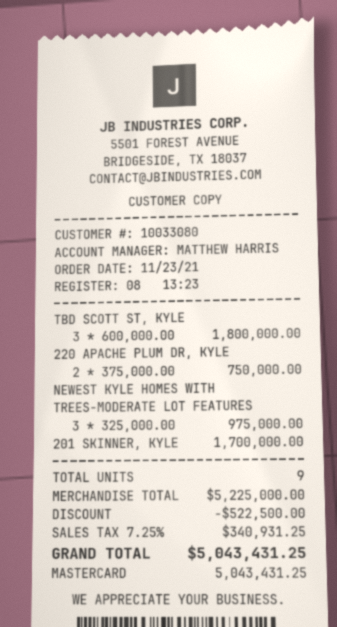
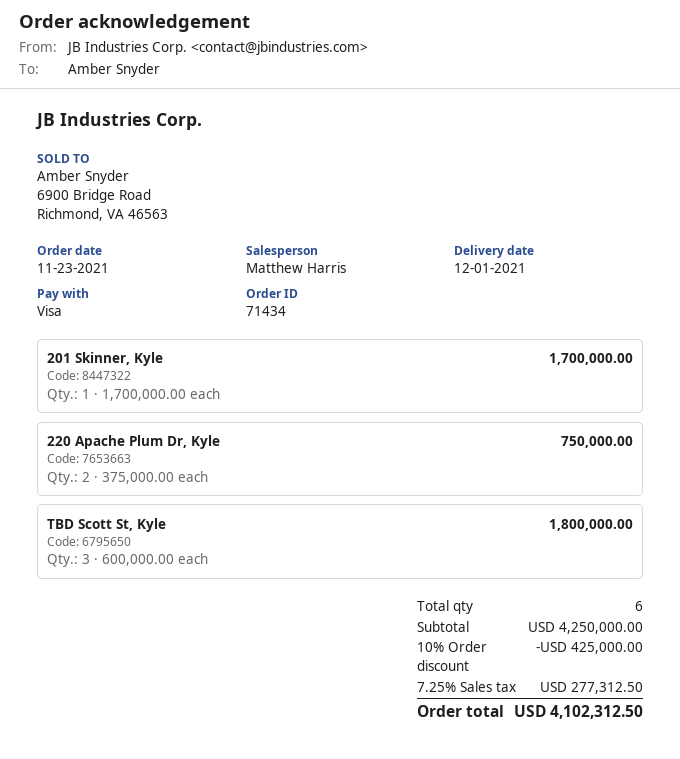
payment method: Mastercard -> Visa
NEWEST KYLE HOMES WITH TREES-MODERATE LOT FEATURES: 3 x 325000.00 = 975000.00 -> none
total quantity: 9 -> 6
subtotal: 5225000.00 -> 4250000.00
discount: 522500.00 -> 425000.00
tax: 7.25% = 340931.25 -> 7.25% = 277312.50
total: 5043431.25 -> 4102312.50

